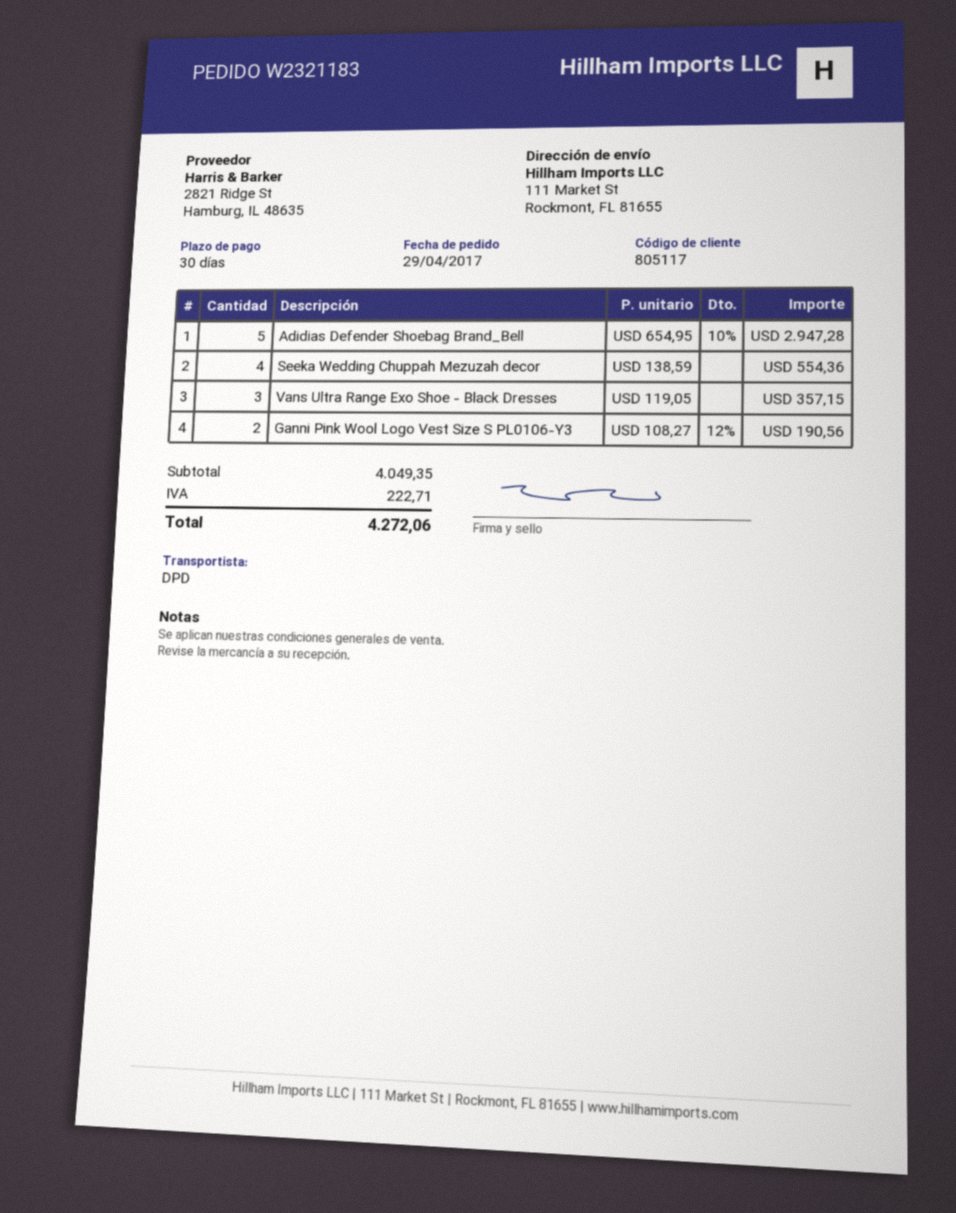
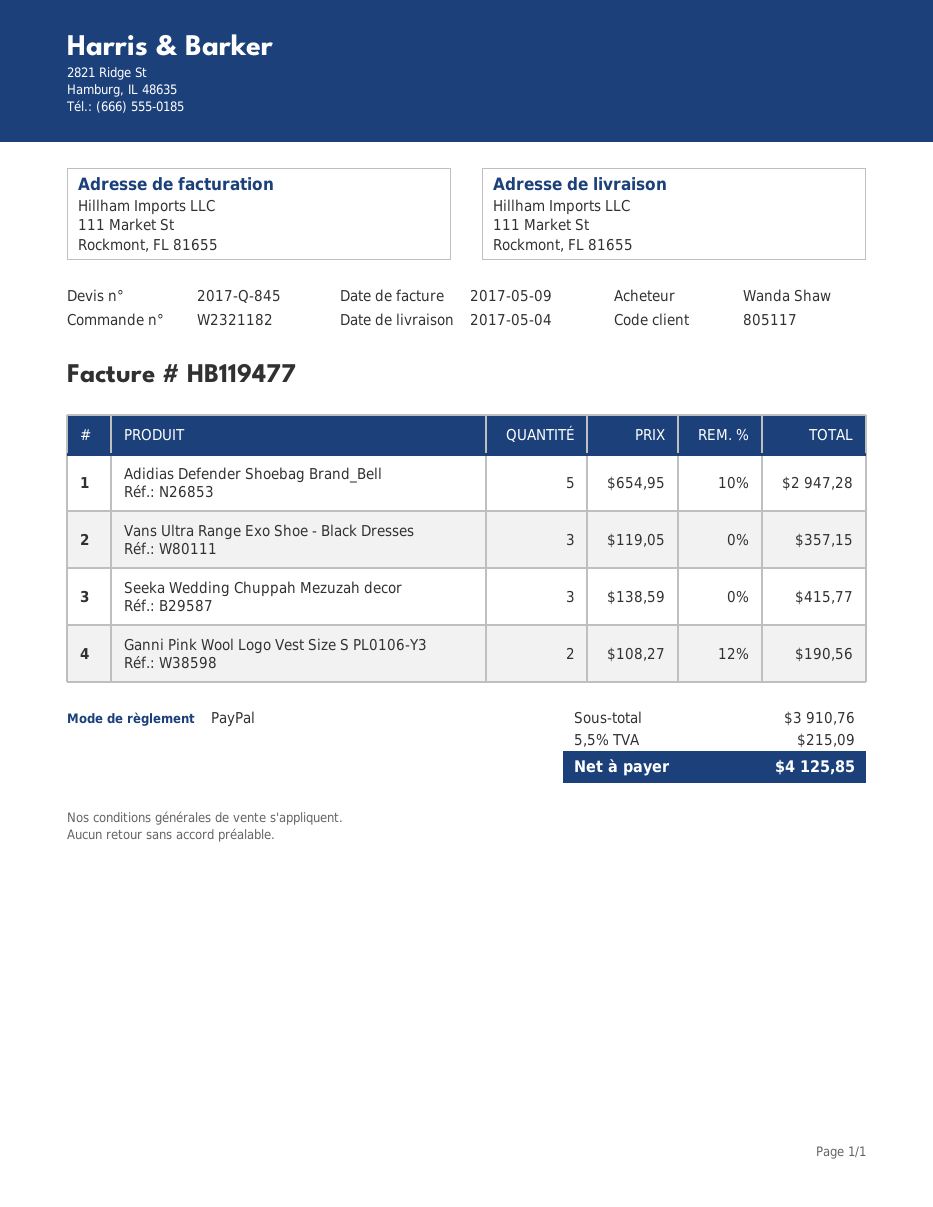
order number: W2321183 -> W2321182
Seeka Wedding Chuppah Mezuzah decor: 4 x 138.59 = 554.36 -> 3 x 138.59 = 415.77
subtotal: 4049.35 -> 3910.76
tax: 222.71 -> 215.09
total: 4272.06 -> 4125.85

